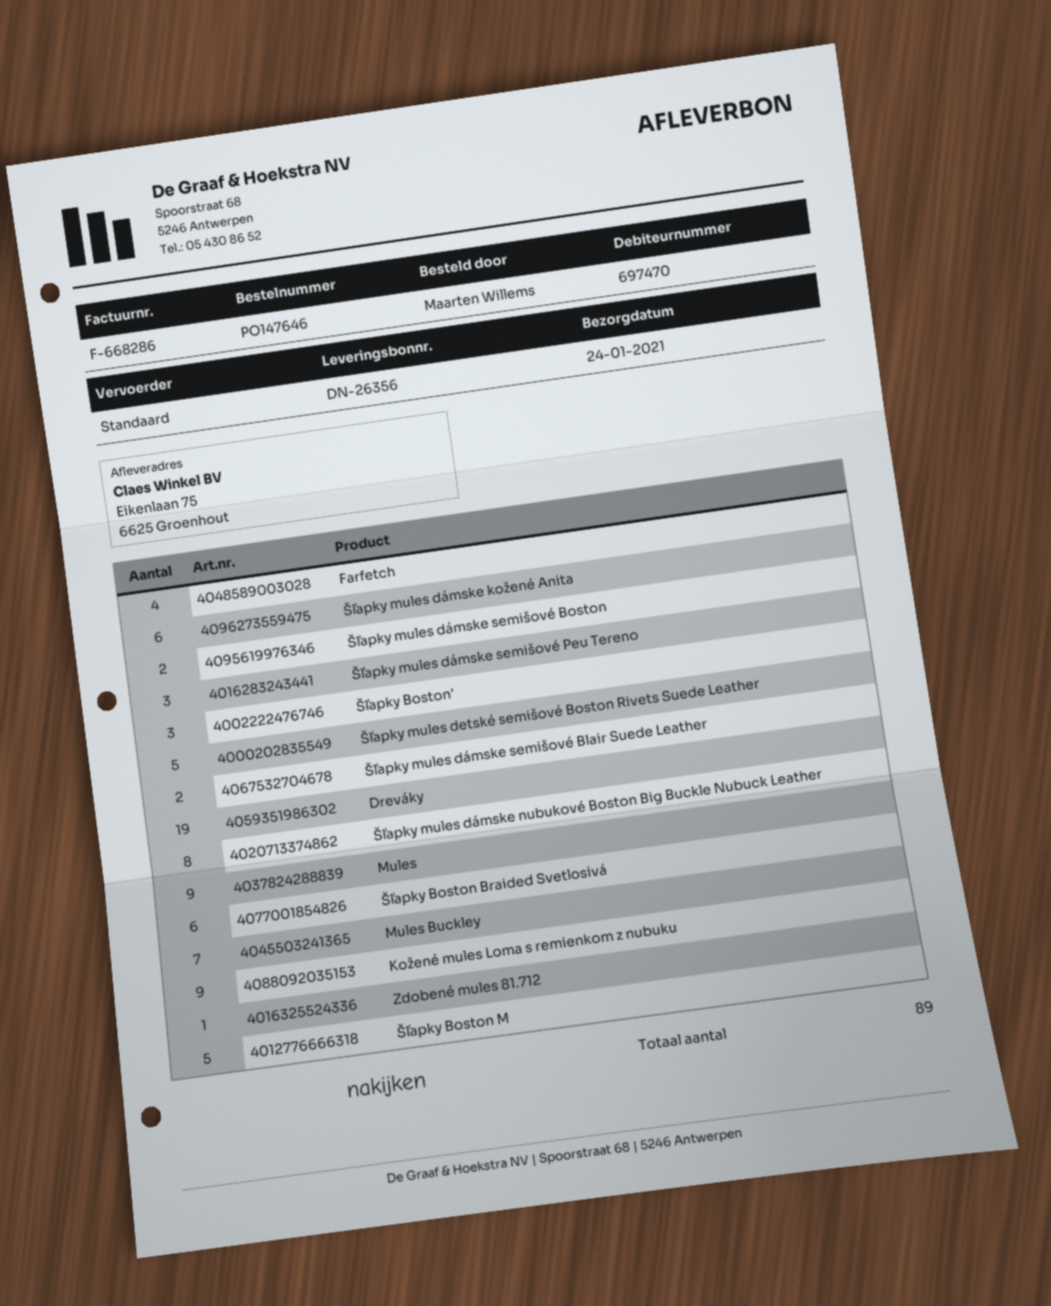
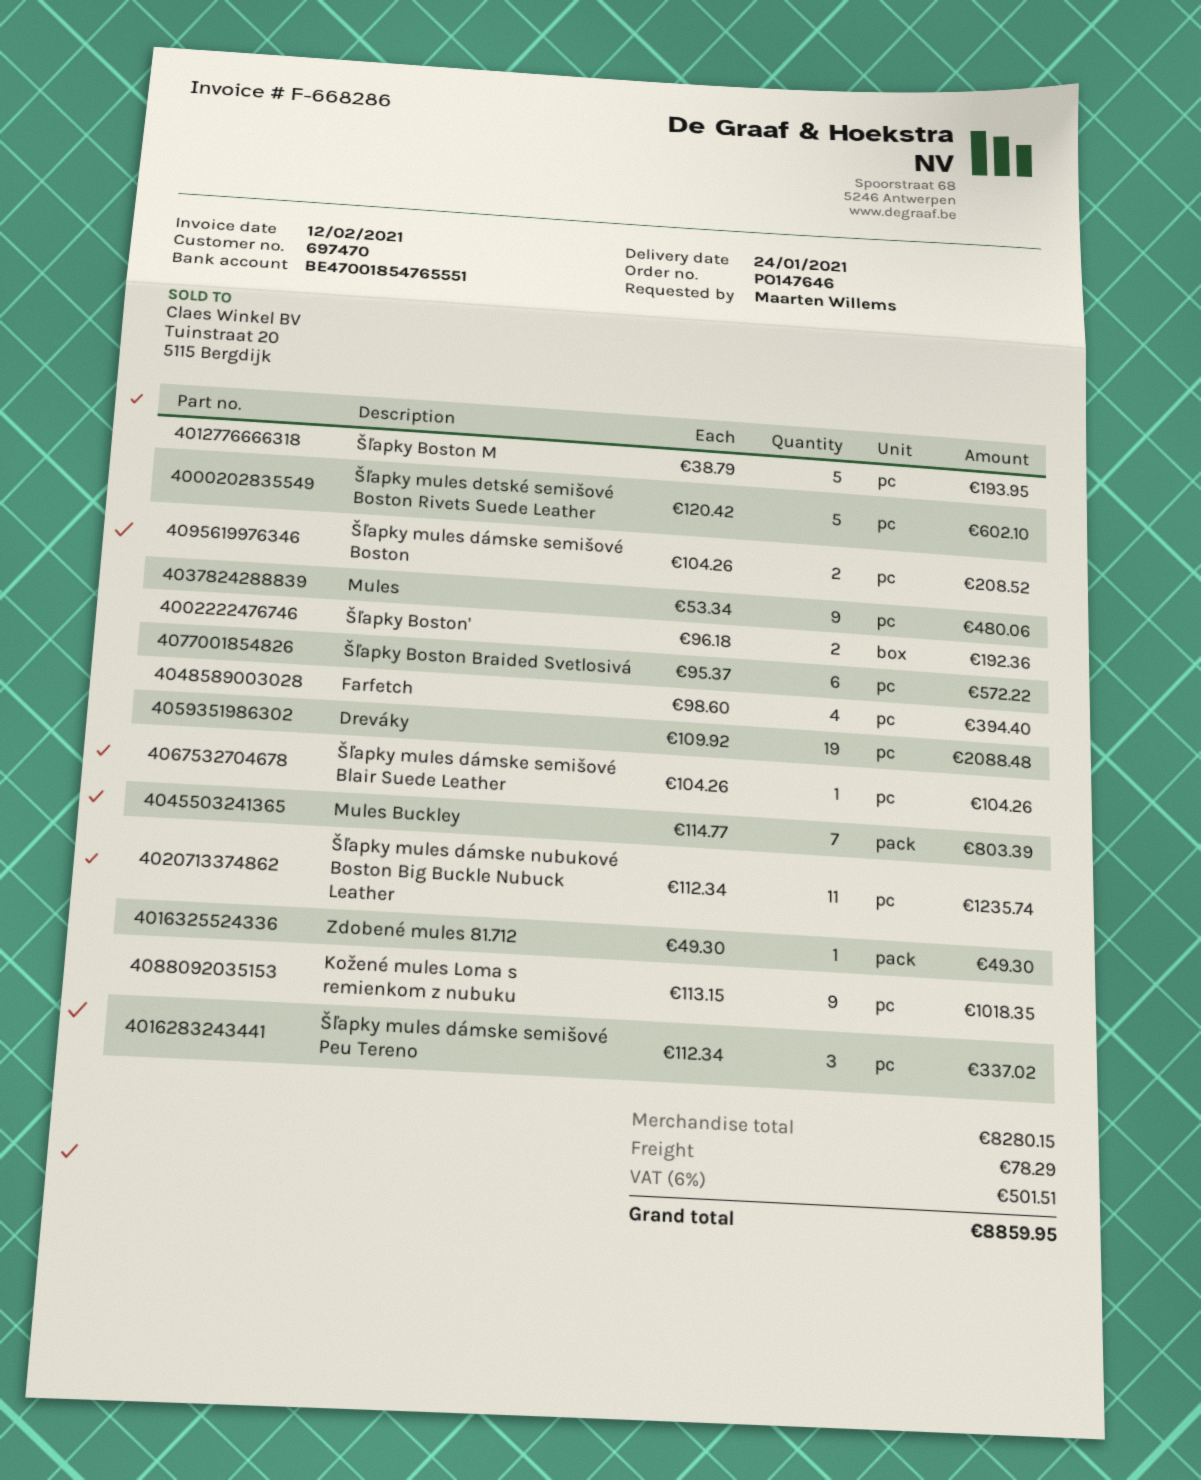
Šľapky mules dámske kožené Anita: 6 -> none
Šľapky Boston': 3 -> 2
Šľapky mules dámske semišové Blair Suede Leather: 2 -> 1
Šľapky mules dámske nubukové Boston Big Buckle Nubuck Leather: 8 -> 11

